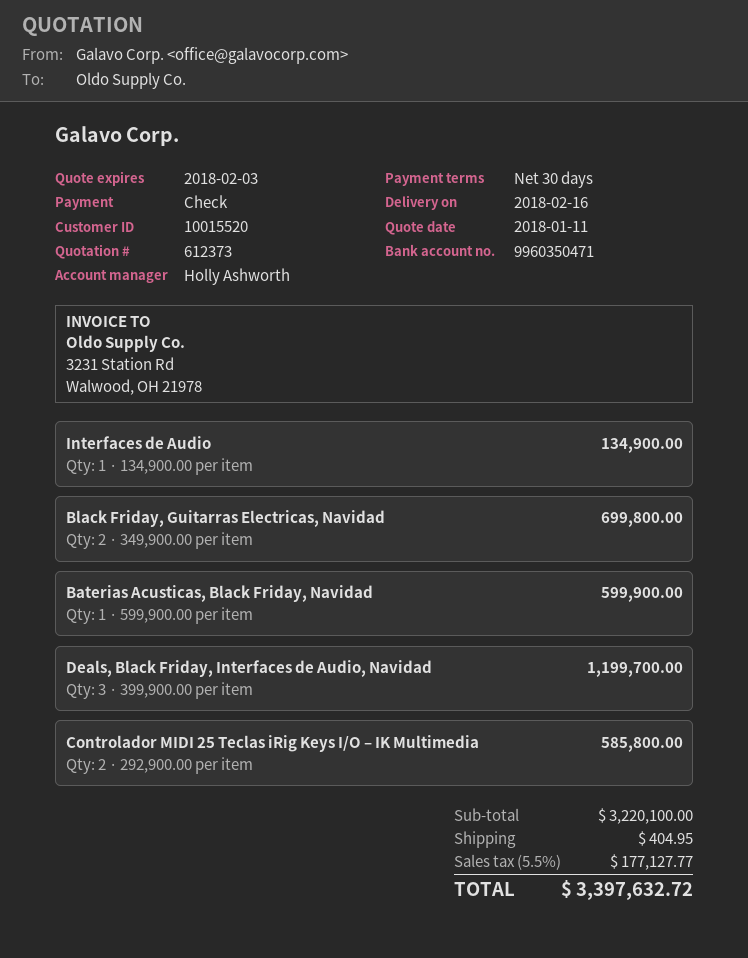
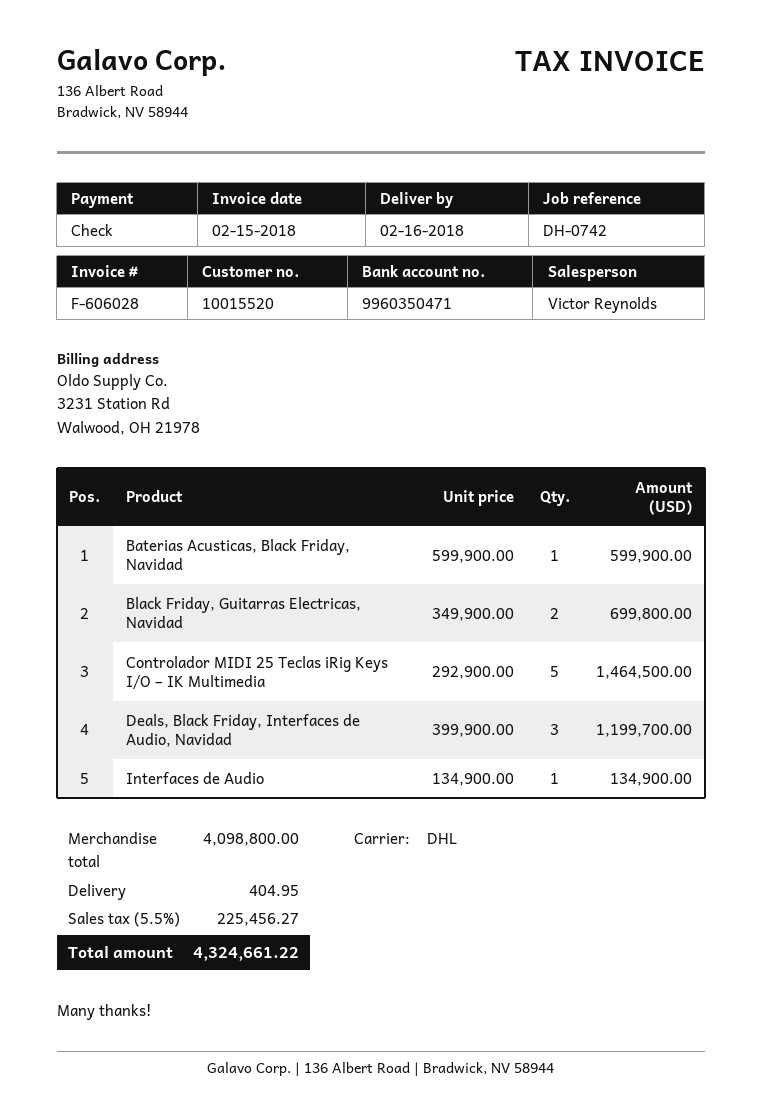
sales rep: Holly Ashworth -> Victor Reynolds
Controlador MIDI 25 Teclas iRig Keys I/O – IK Multimedia: 2 x 292900.00 = 585800.00 -> 5 x 292900.00 = 1464500.00
subtotal: 3220100.00 -> 4098800.00
tax: 5.5% = 177127.77 -> 5.5% = 225456.27
total: 3397632.72 -> 4324661.22

